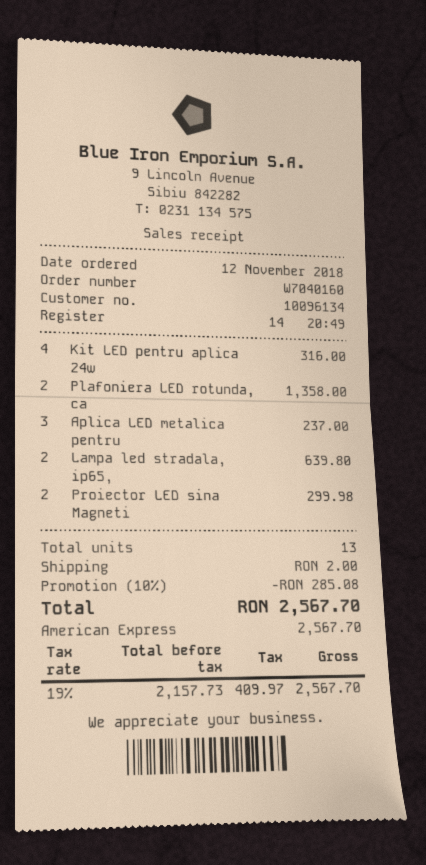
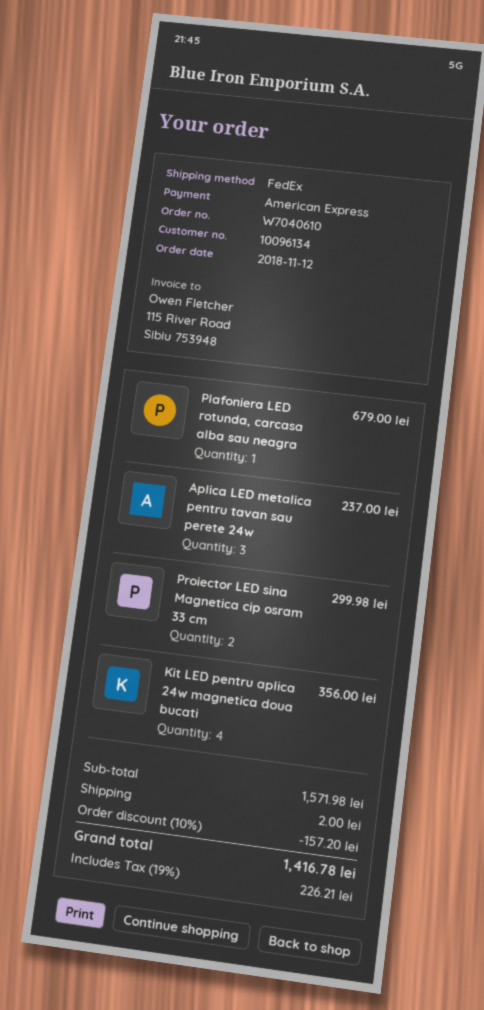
order number: W7040160 -> W7040610
Kit LED pentru aplica 24w: 4 for 316.00 -> 4 for 356.00
Plafoniera LED rotunda, ca: 2 for 1358.00 -> 1 for 679.00
Lampa led stradala, ip65,: 2 for 639.80 -> none
discount: 10% = 285.08 -> 10% = 157.20
tax: 19% = 409.97 -> 19% = 226.21
total: 2567.70 -> 1416.78

